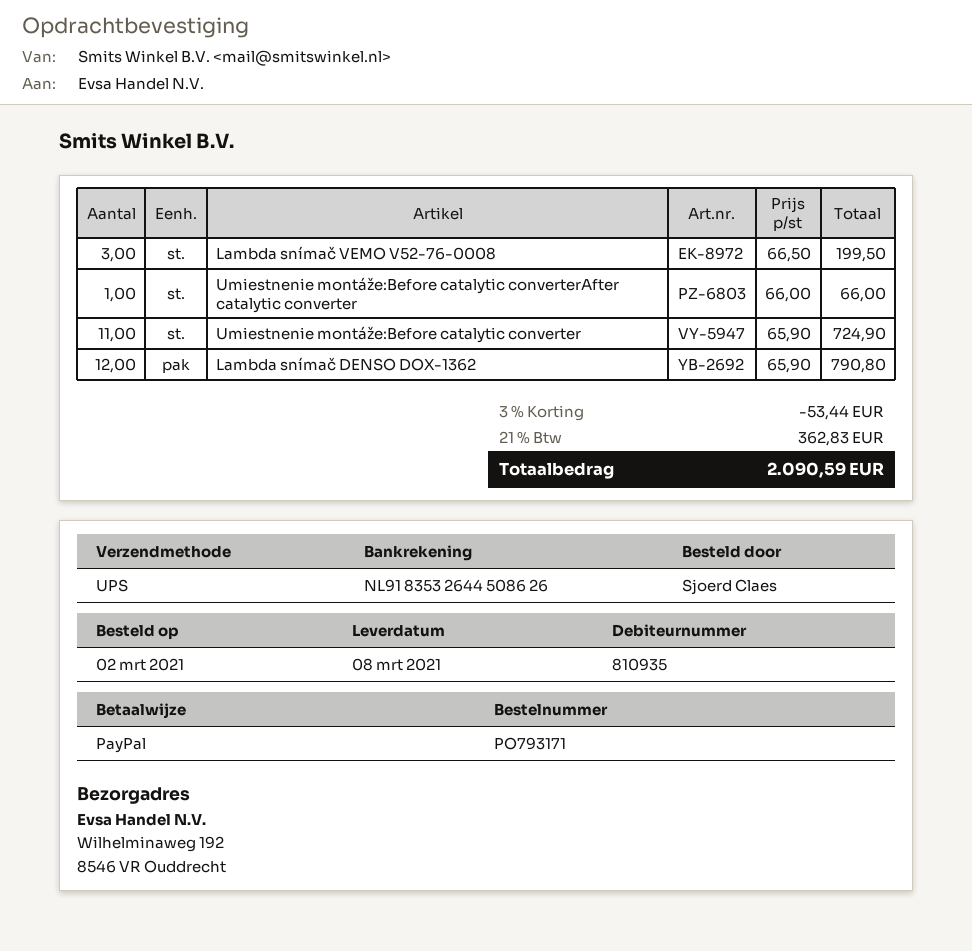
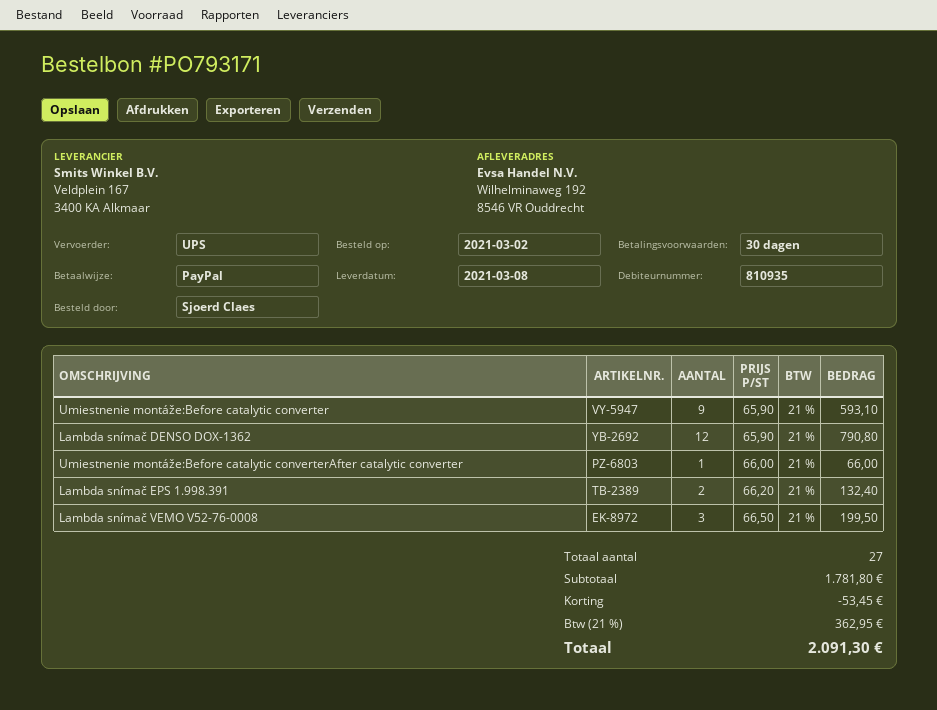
Umiestnenie montáže:Before catalytic converter: 11 x 65.90 = 724.90 -> 9 x 65.90 = 593.10
Lambda snímač EPS 1.998.391: none -> 2 x 66.20 = 132.40
discount: 53.44 -> 53.45
tax: 21% = 362.83 -> 21% = 362.95
total: 2090.59 -> 2091.30

